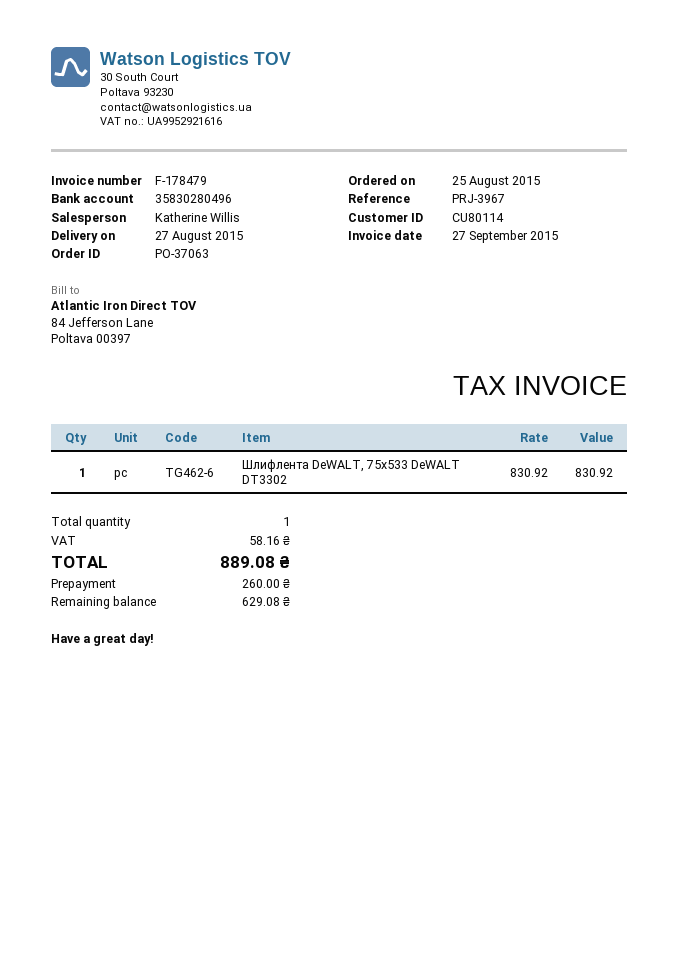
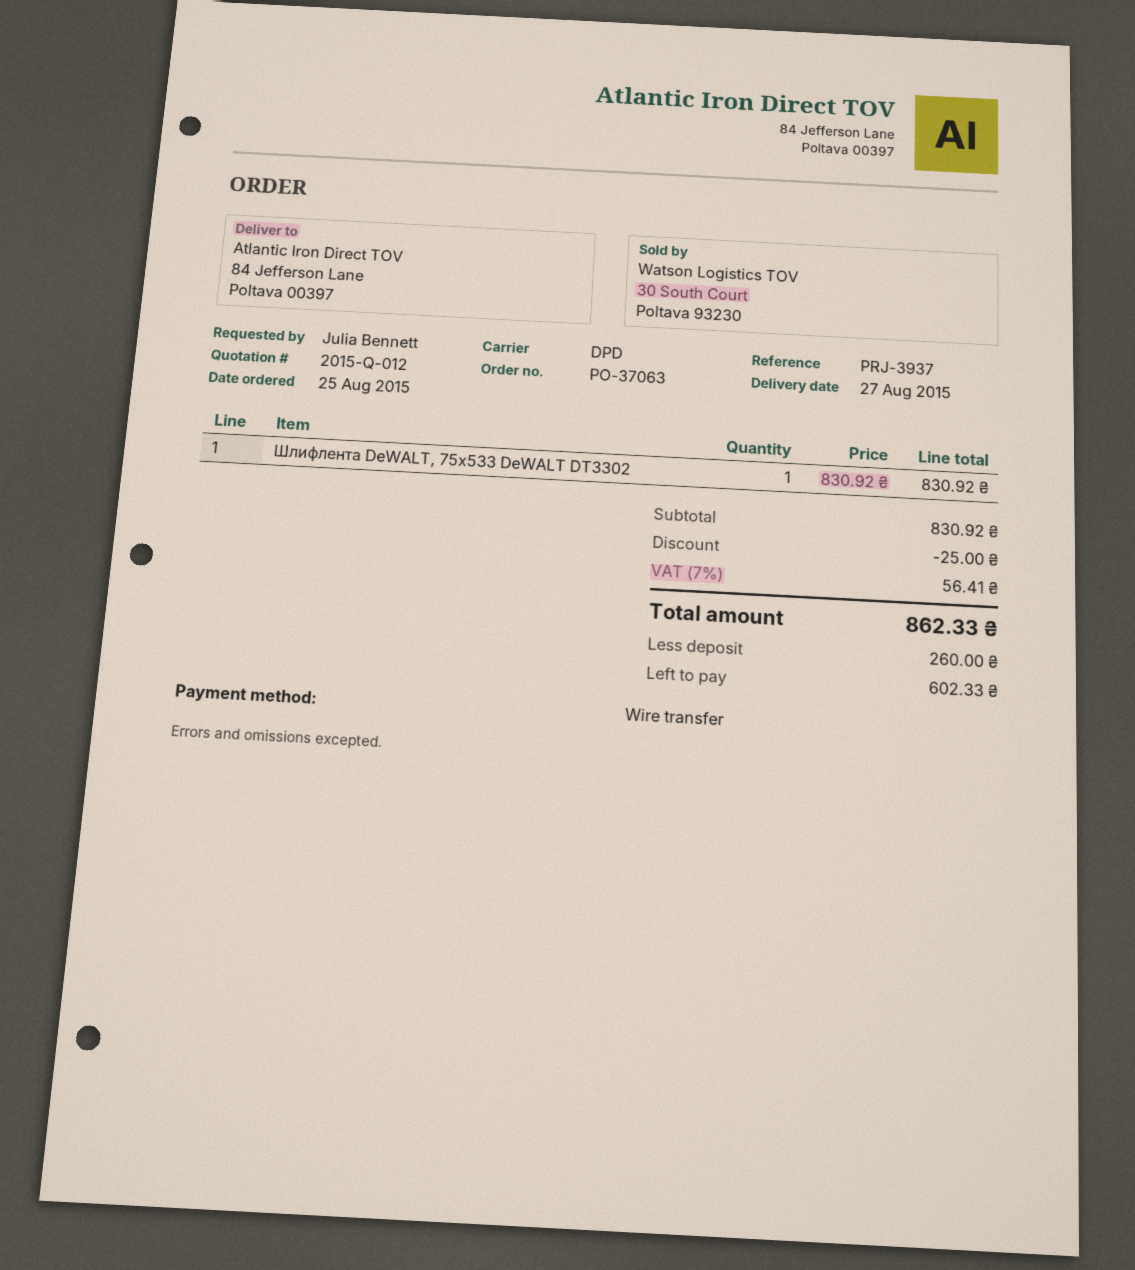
reference: PRJ-3967 -> PRJ-3937
discount: none -> 25.00
tax: 58.16 -> 56.41
total: 889.08 -> 862.33
balance: 629.08 -> 602.33

